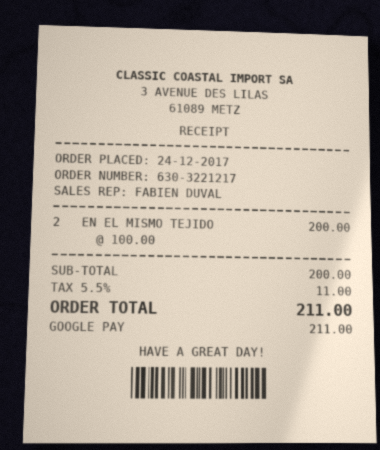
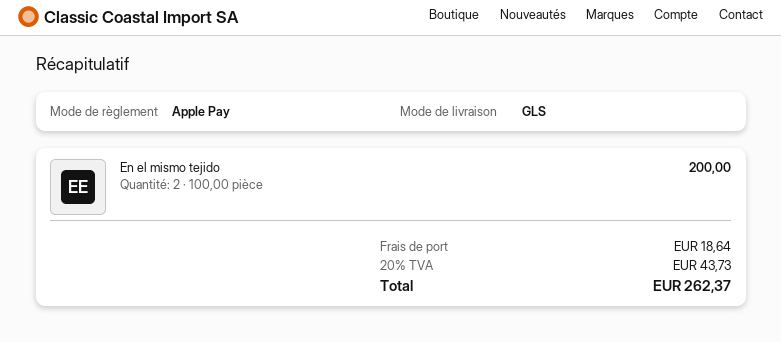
payment method: Google Pay -> Apple Pay
shipping: none -> 18.64
tax: 5.5% = 11.00 -> 20% = 43.73
total: 211.00 -> 262.37

